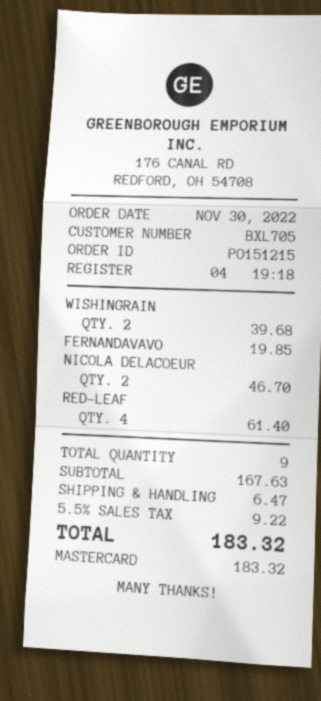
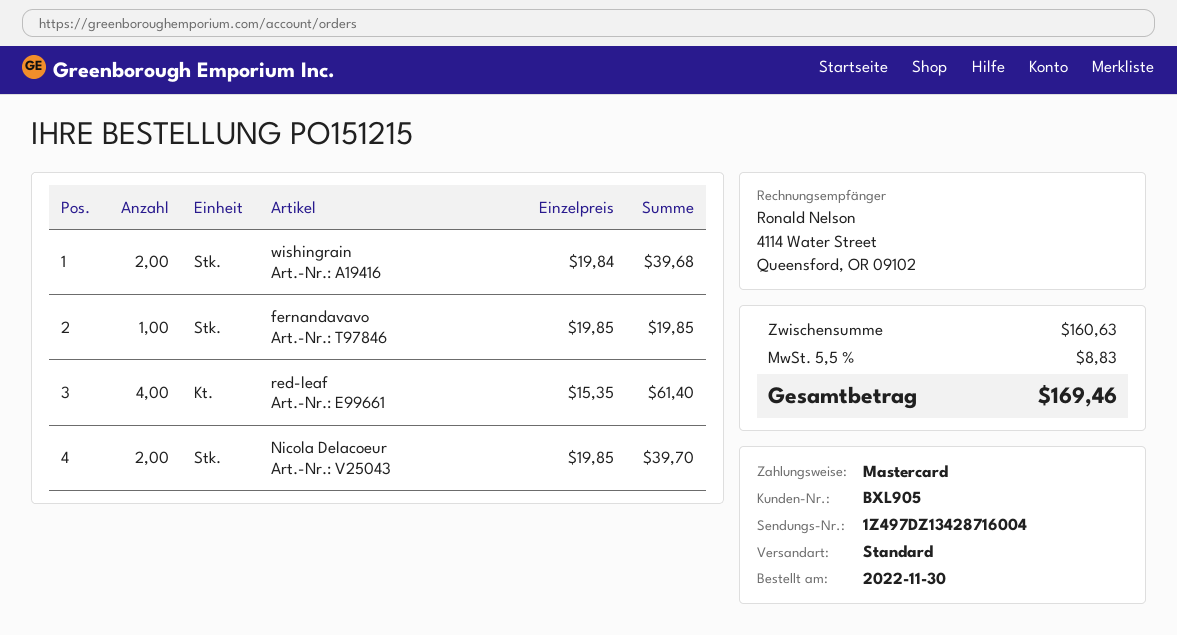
customer number: BXL705 -> BXL905
NICOLA DELACOEUR: 2 for 46.70 -> 2 for 39.70
subtotal: 167.63 -> 160.63
shipping: 6.47 -> none
tax: 5.5% = 9.22 -> 5.5% = 8.83
total: 183.32 -> 169.46

